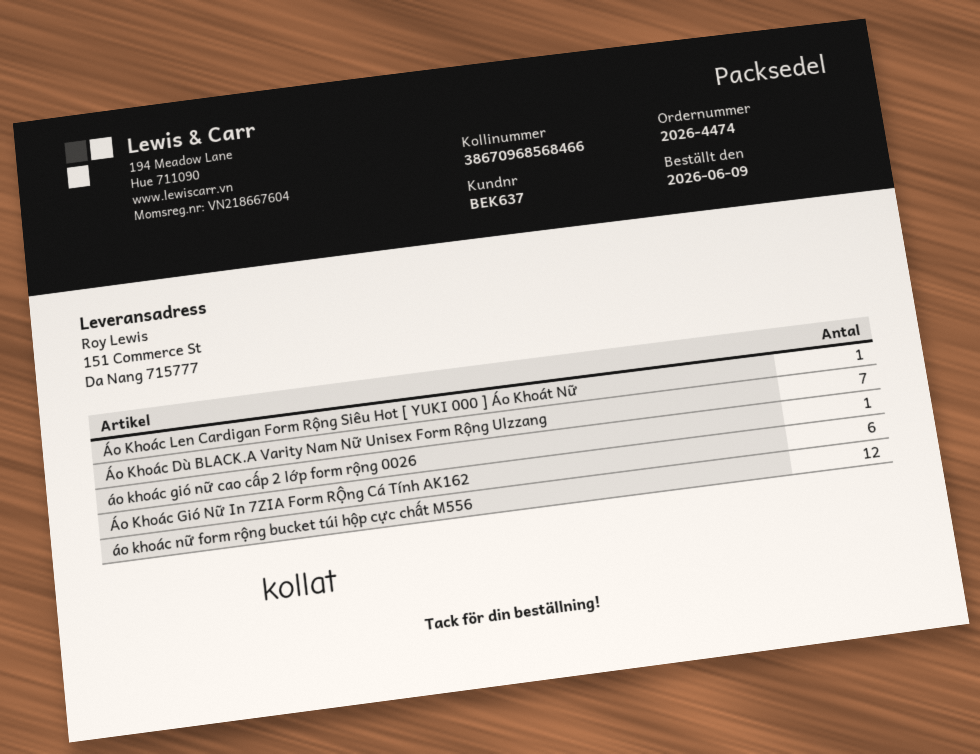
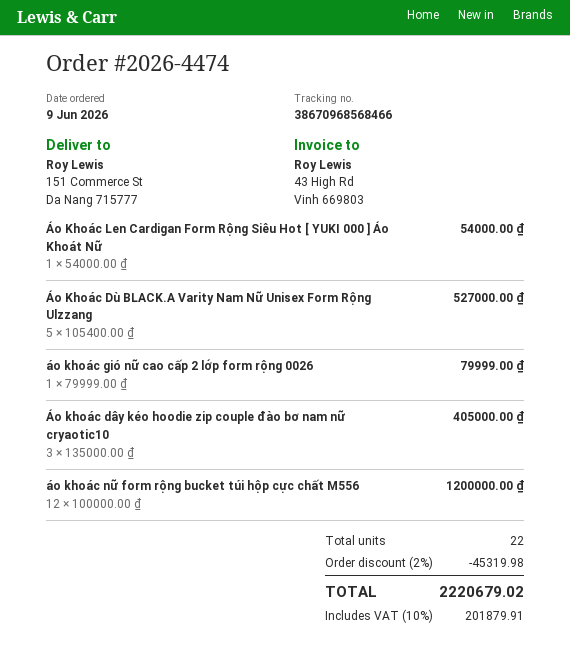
Áo Khoác Dù BLACK.A Varity Nam Nữ Unisex Form Rộng Ulzzang: 7 -> 5
Áo Khoác Gió Nữ In 7ZIA Form RỘng Cá Tính AK162: 6 -> none
Áo khoác dây kéo hoodie zip couple đào bơ nam nữ cryaotic10: none -> 3

